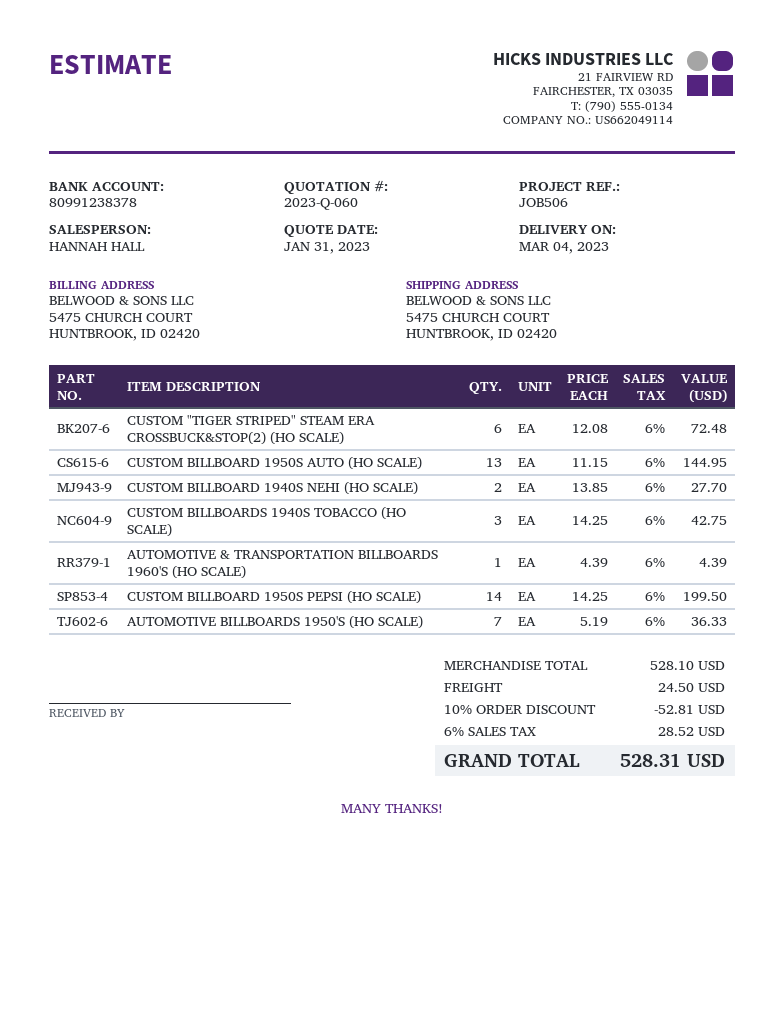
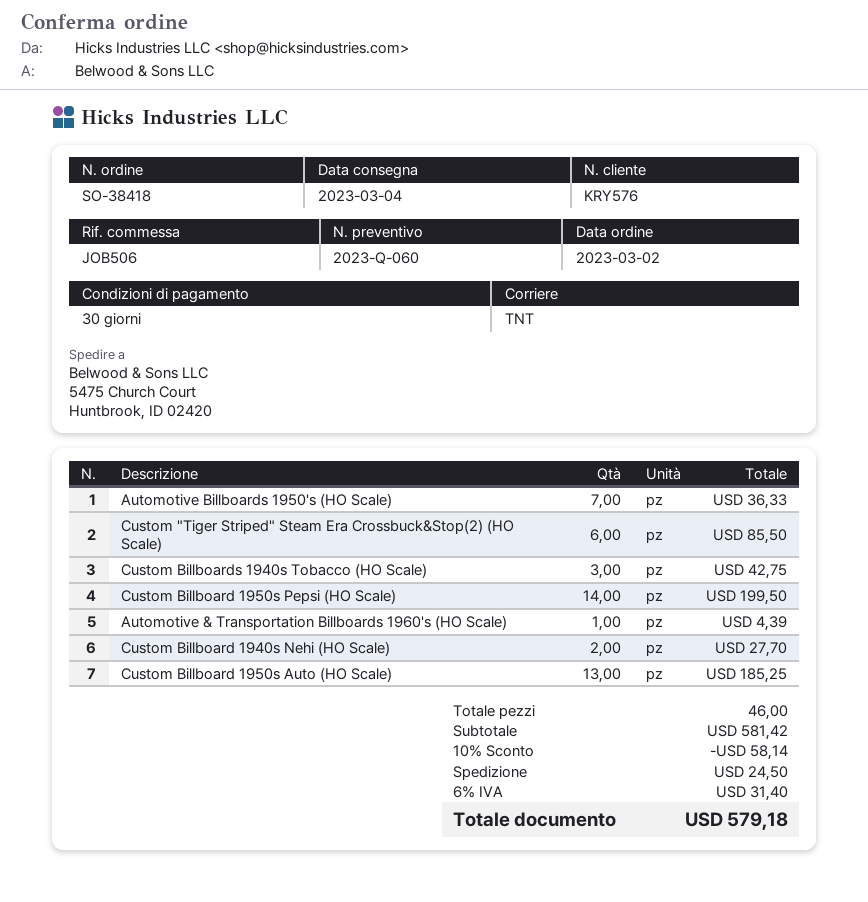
CUSTOM "TIGER STRIPED" STEAM ERA CROSSBUCK&STOP(2) (HO SCALE): 6 for 72.48 -> 6 for 85.50
CUSTOM BILLBOARD 1950S AUTO (HO SCALE): 13 for 144.95 -> 13 for 185.25
subtotal: 528.10 -> 581.42
discount: 10% = 52.81 -> 10% = 58.14
tax: 6% = 28.52 -> 6% = 31.40
total: 528.31 -> 579.18

